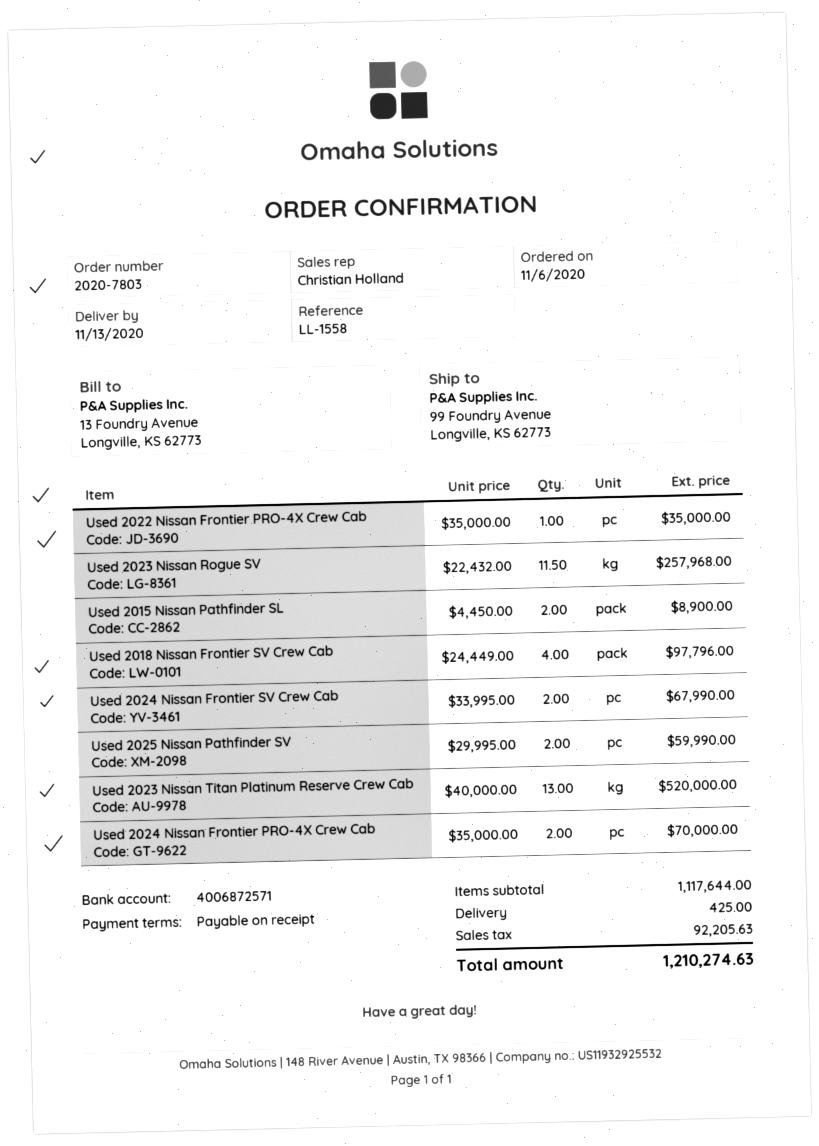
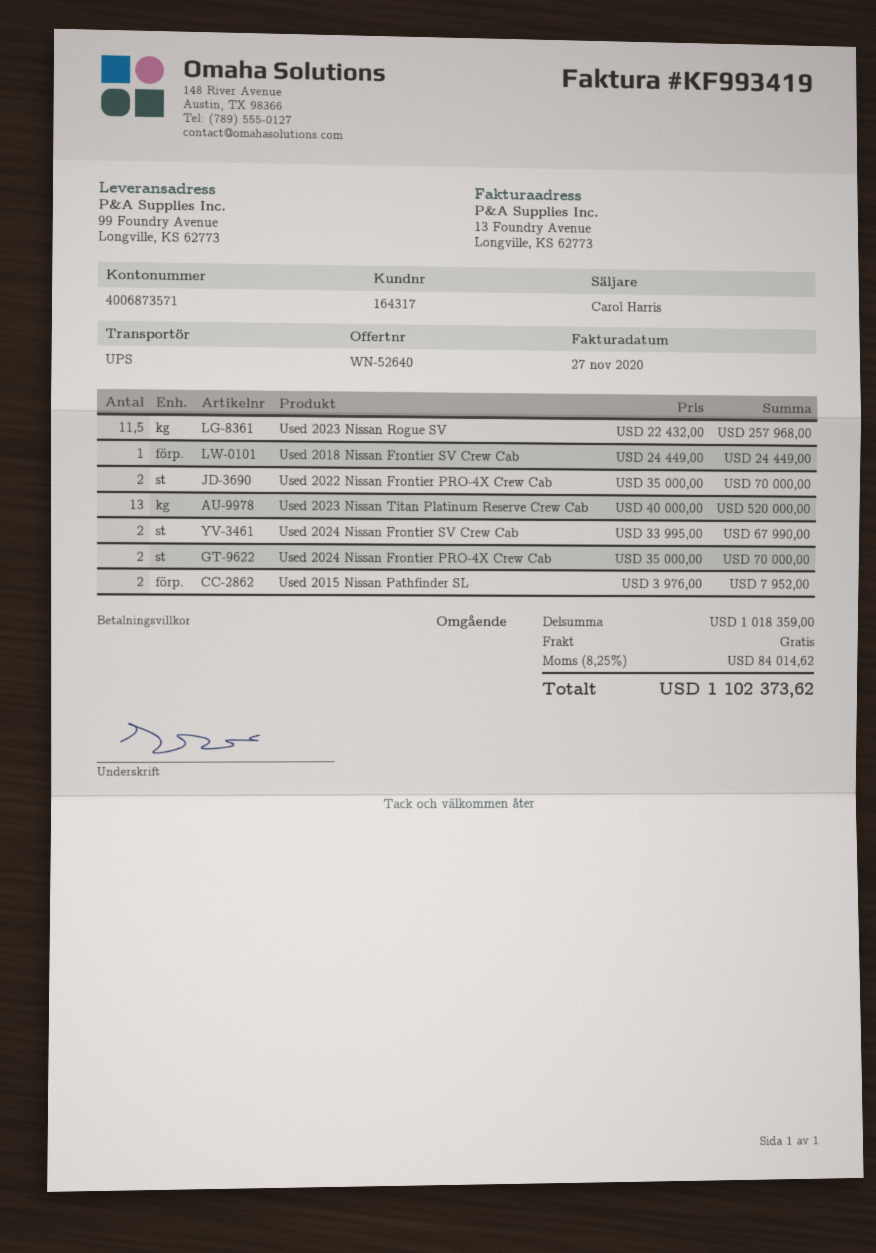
sales rep: Christian Holland -> Carol Harris
bank account: 4006872571 -> 4006873571
Used 2022 Nissan Frontier PRO-4X Crew Cab: 1 x 35000.00 = 35000.00 -> 2 x 35000.00 = 70000.00
Used 2015 Nissan Pathfinder SL: 2 x 4450.00 = 8900.00 -> 2 x 3976.00 = 7952.00
Used 2018 Nissan Frontier SV Crew Cab: 4 x 24449.00 = 97796.00 -> 1 x 24449.00 = 24449.00
Used 2025 Nissan Pathfinder SV: 2 x 29995.00 = 59990.00 -> none
subtotal: 1117644.00 -> 1018359.00
shipping: 425.00 -> 0.00
tax: 92205.63 -> 84014.62
total: 1210274.63 -> 1102373.62

